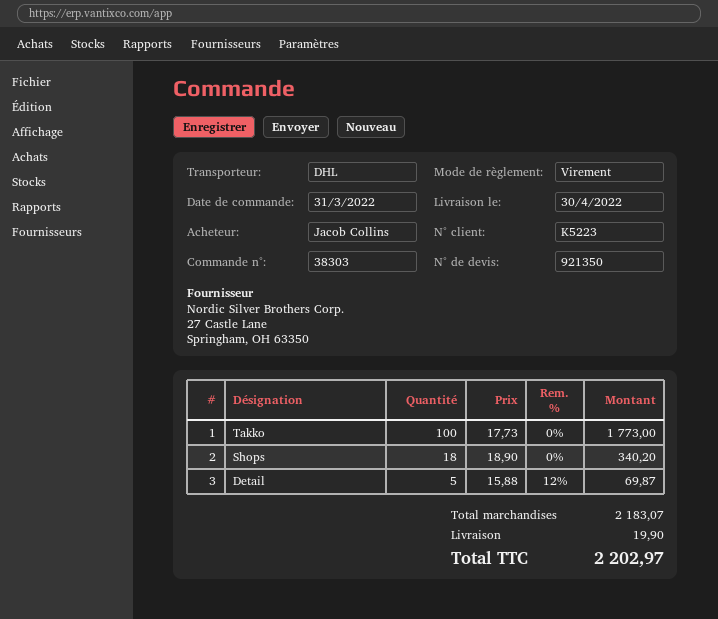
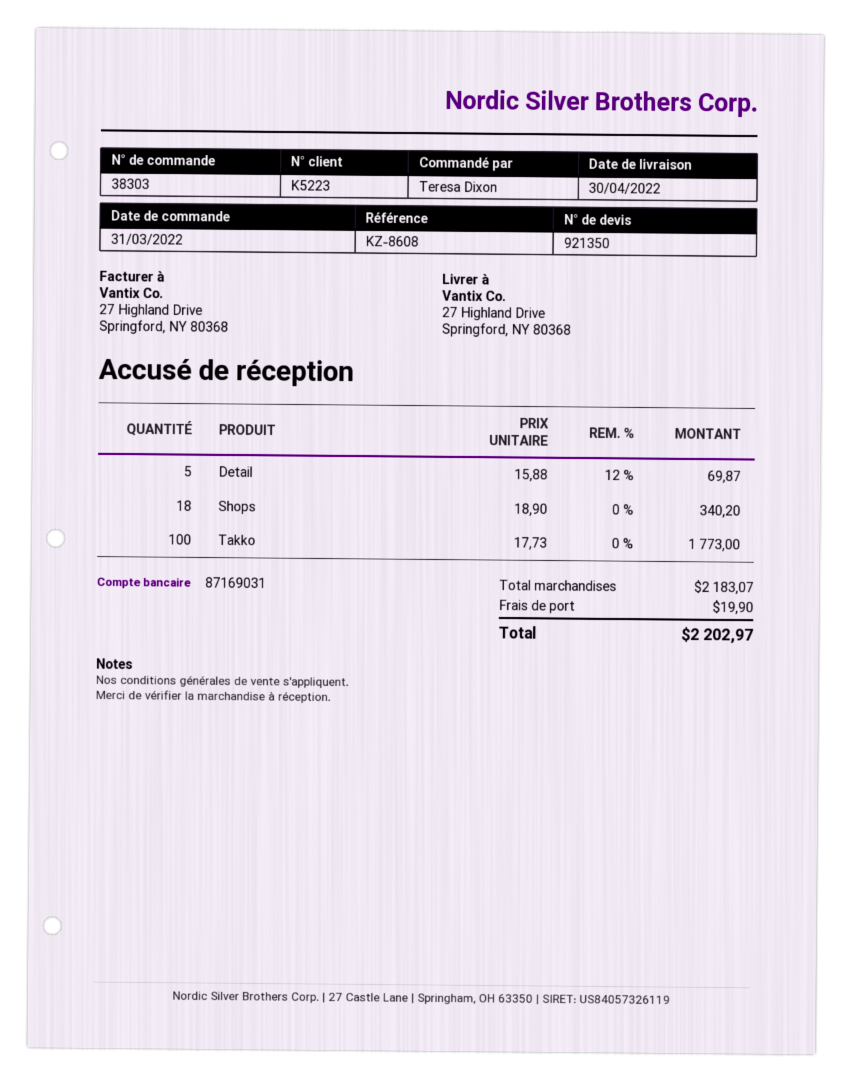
ordered by: Jacob Collins -> Teresa Dixon

